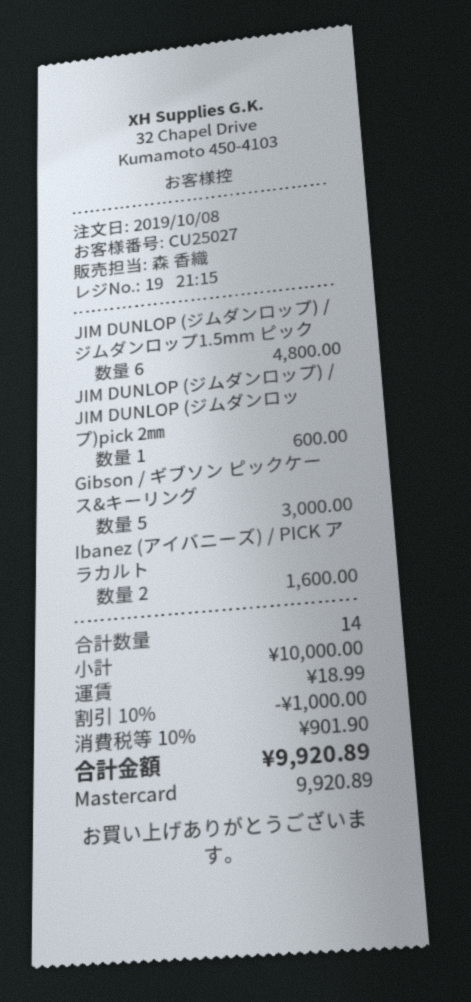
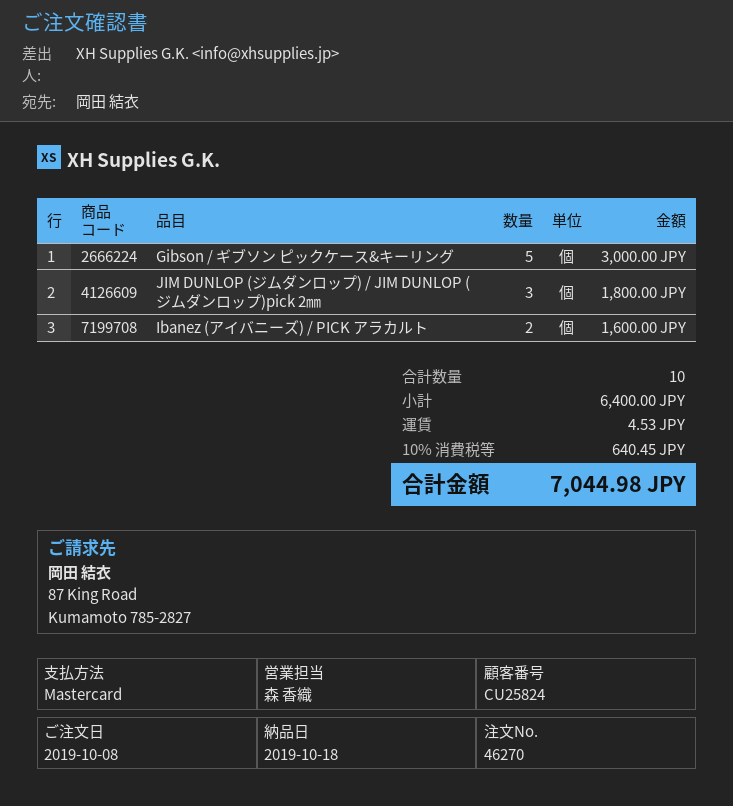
customer number: CU25027 -> CU25824
JIM DUNLOP (ジムダンロップ) / ジムダンロップ1.5mm ピック: 6 for 4800.00 -> none
JIM DUNLOP (ジムダンロップ) / JIM DUNLOP (ジムダンロップ)pick 2㎜: 1 for 600.00 -> 3 for 1800.00
total quantity: 14 -> 10
subtotal: 10000.00 -> 6400.00
discount: 10% = 1000.00 -> none
shipping: 18.99 -> 4.53
tax: 10% = 901.90 -> 10% = 640.45
total: 9920.89 -> 7044.98

